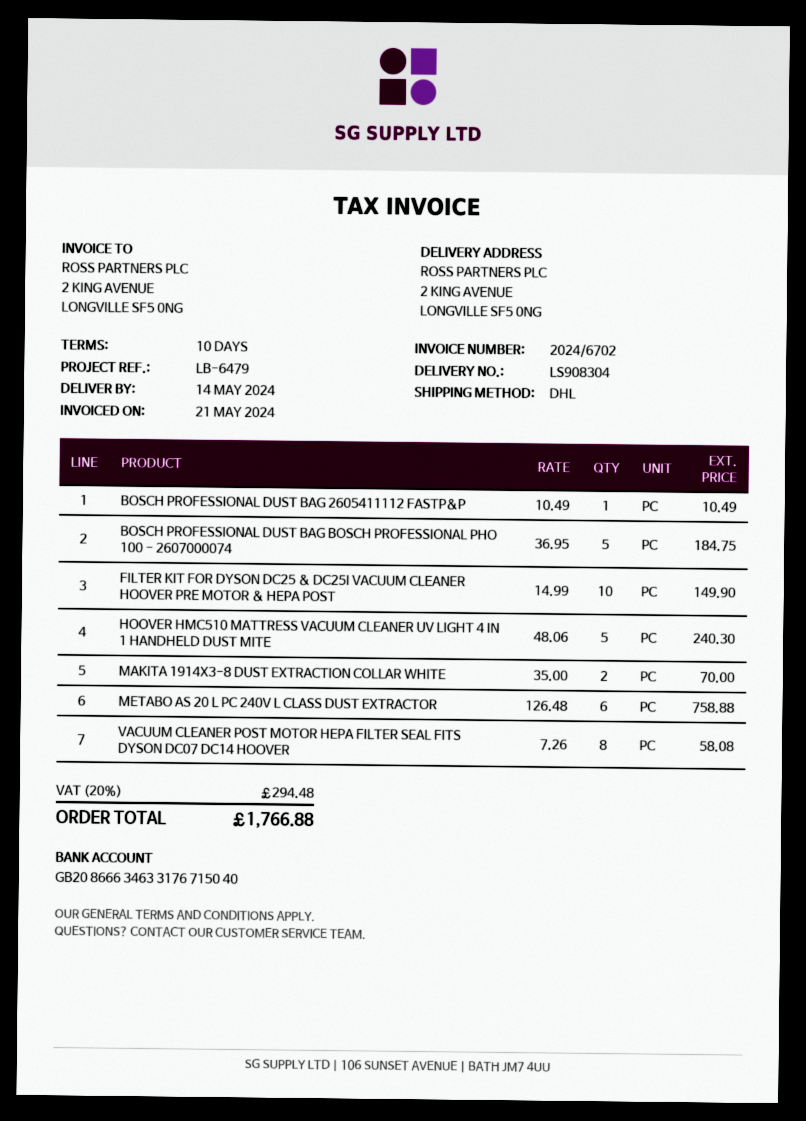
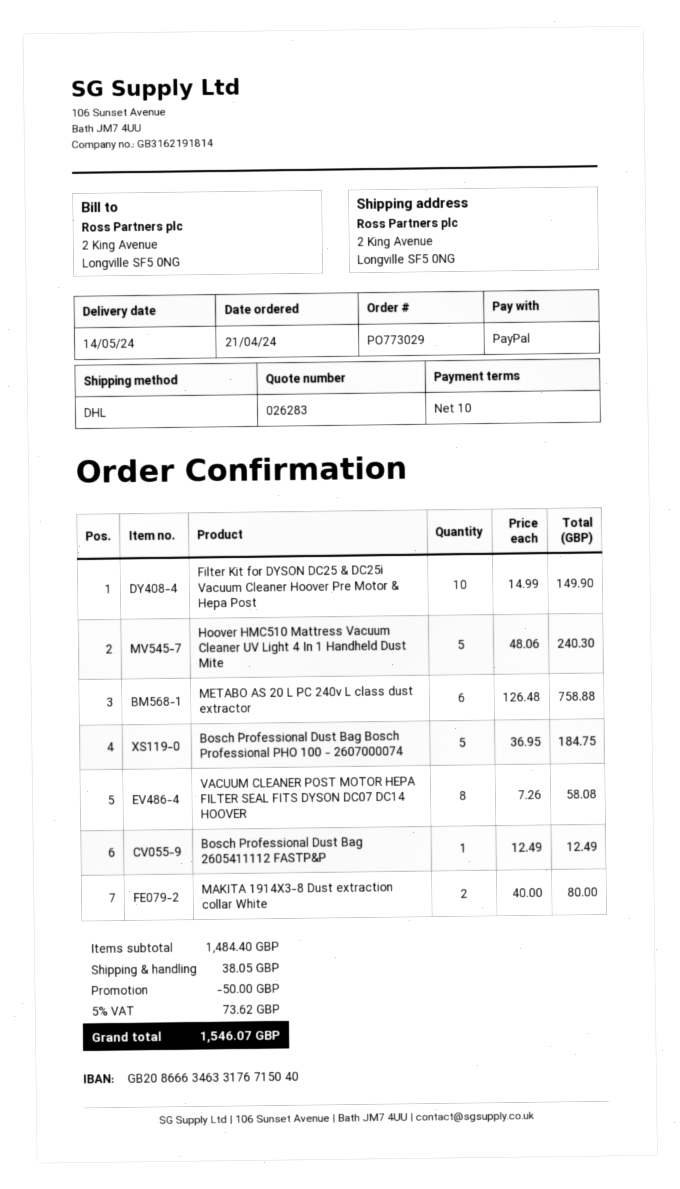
BOSCH PROFESSIONAL DUST BAG 2605411112 FASTP&P: 1 x 10.49 = 10.49 -> 1 x 12.49 = 12.49
MAKITA 1914X3-8 DUST EXTRACTION COLLAR WHITE: 2 x 35.00 = 70.00 -> 2 x 40.00 = 80.00
discount: none -> 50.00
shipping: none -> 38.05
tax: 20% = 294.48 -> 5% = 73.62
total: 1766.88 -> 1546.07

